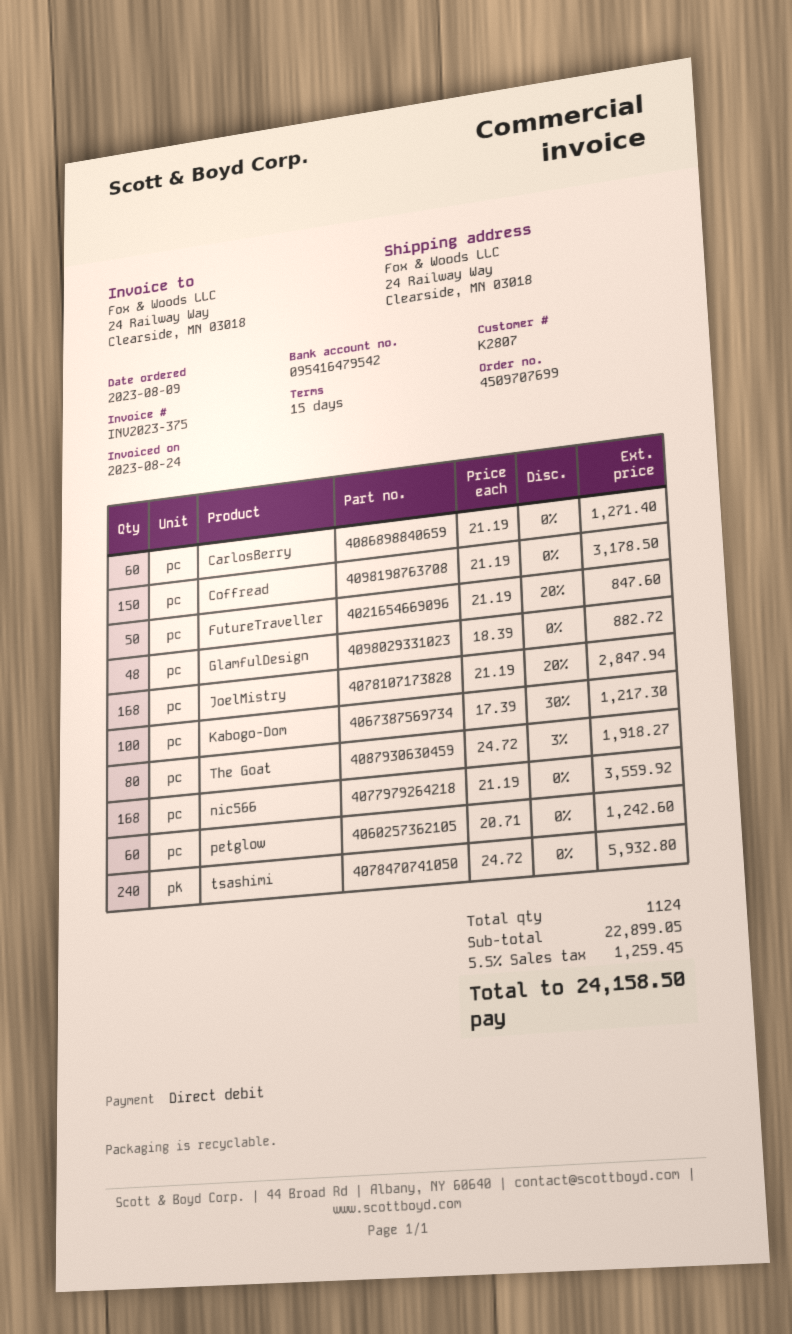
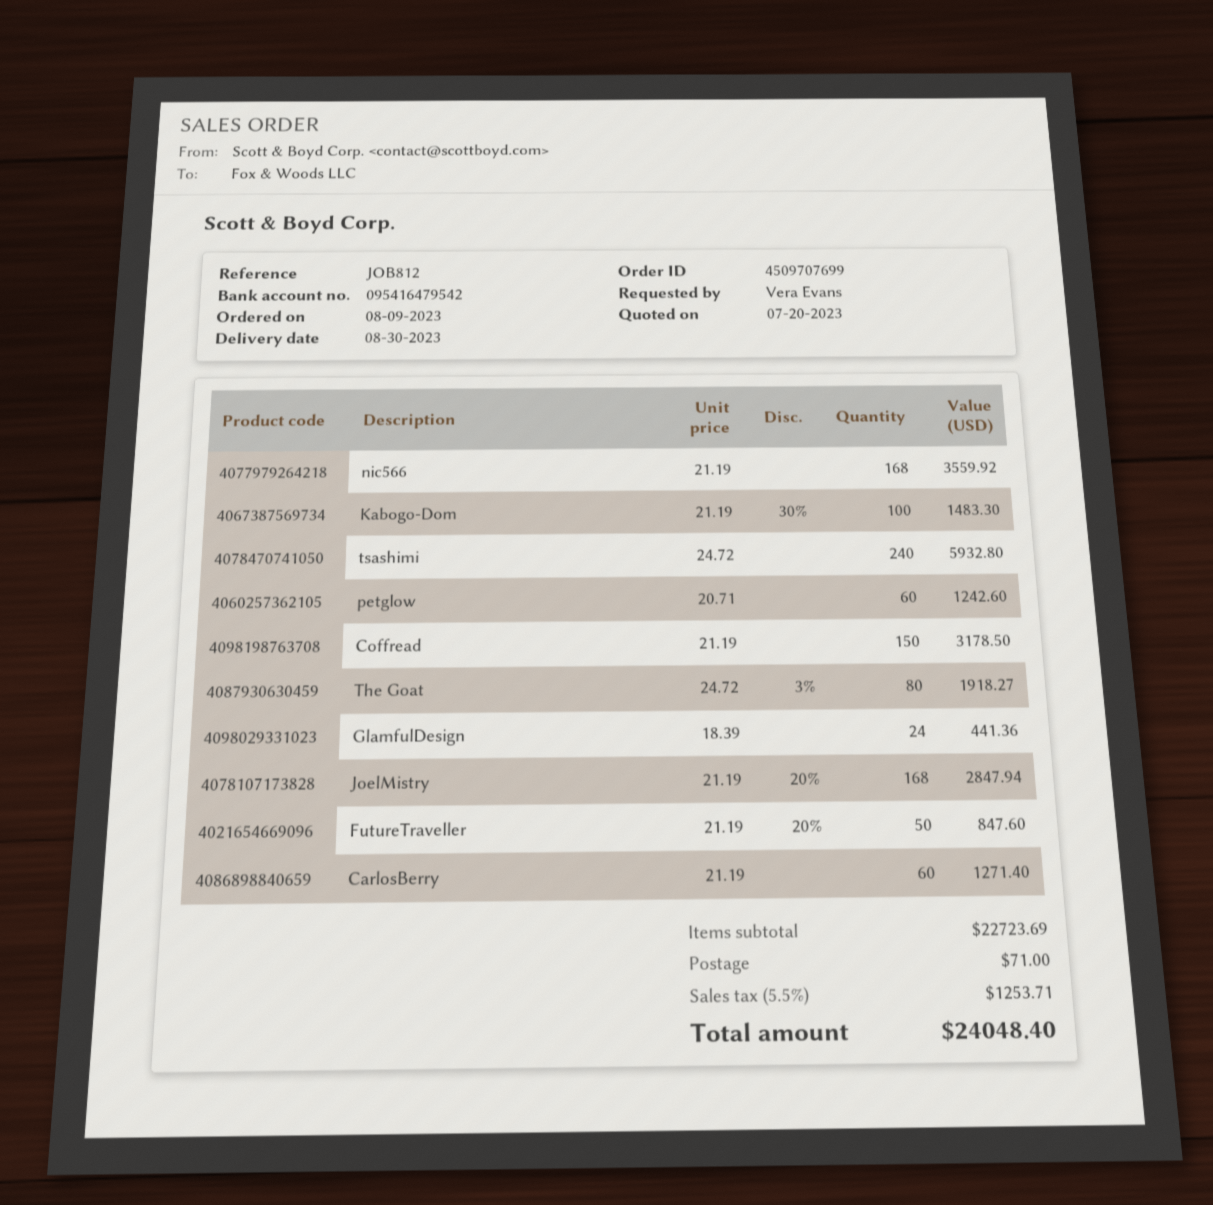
GlamfulDesign: 48 x 18.39 = 882.72 -> 24 x 18.39 = 441.36
Kabogo-Dom: 100 x 17.39 - 30% = 1217.30 -> 100 x 21.19 - 30% = 1483.30
subtotal: 22899.05 -> 22723.69
shipping: none -> 71.00
tax: 5.5% = 1259.45 -> 5.5% = 1253.71
total: 24158.50 -> 24048.40

